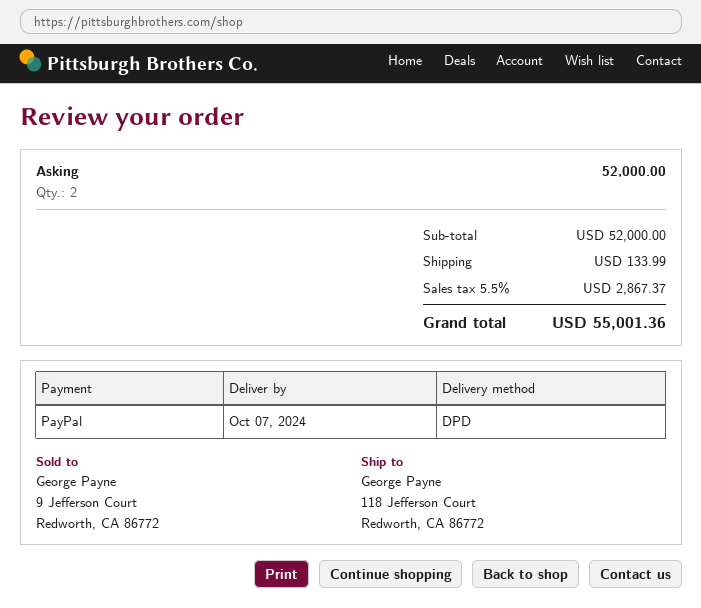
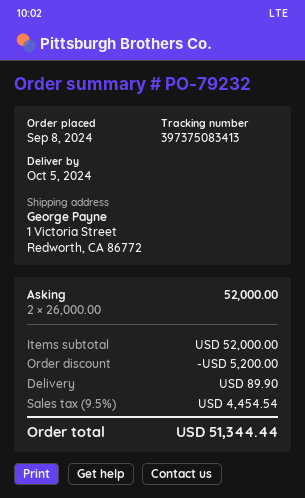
delivery date: 2024-10-07 -> 2024-10-05
ship to: 118 Jefferson Court, Redworth, CA 86772 -> 1 Victoria Street, Redworth, CA 86772
discount: none -> 5200.00
shipping: 133.99 -> 89.90
tax: 5.5% = 2867.37 -> 9.5% = 4454.54
total: 55001.36 -> 51344.44

